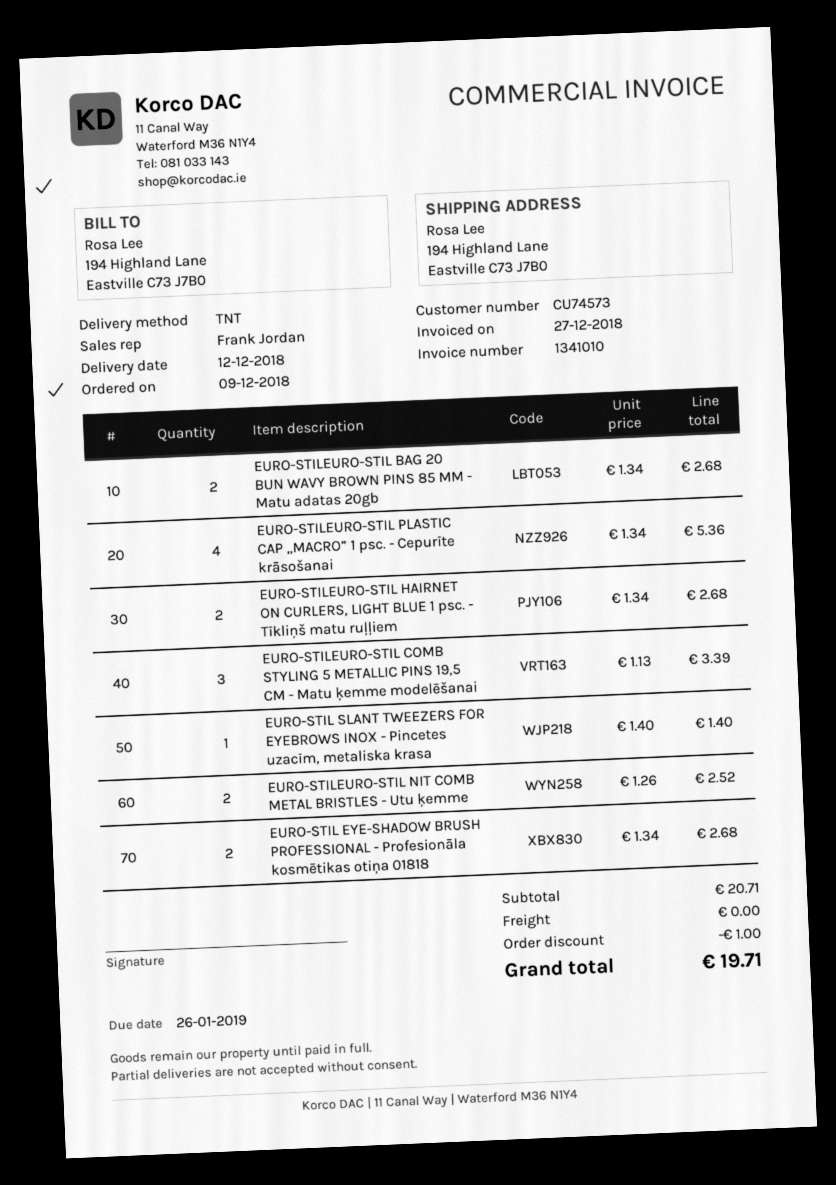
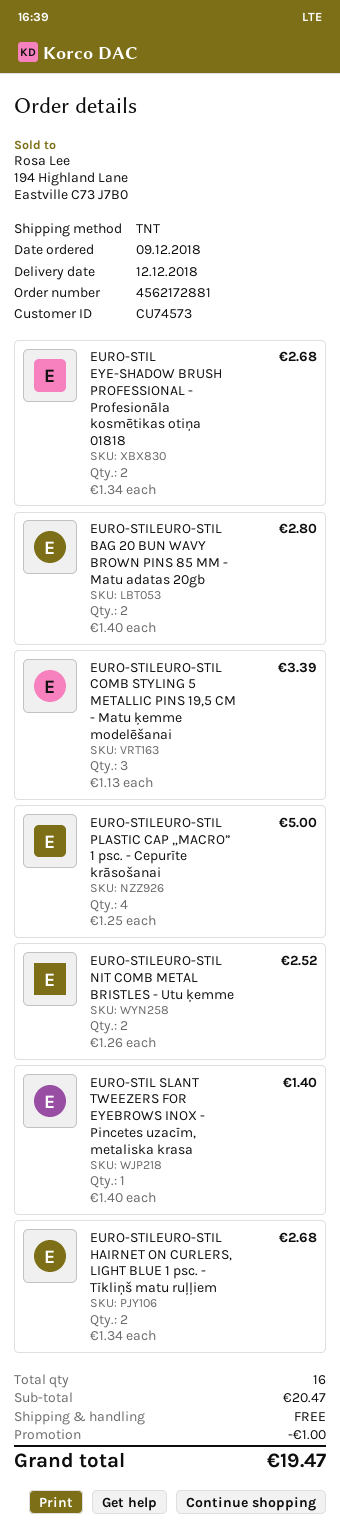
EURO-STILEURO-STIL BAG 20 BUN WAVY BROWN PINS 85 MM - Matu adatas 20gb: 2 x 1.34 = 2.68 -> 2 x 1.40 = 2.80
EURO-STILEURO-STIL PLASTIC CAP „MACRO” 1 psc. - Cepurīte krāsošanai: 4 x 1.34 = 5.36 -> 4 x 1.25 = 5.00
subtotal: 20.71 -> 20.47
total: 19.71 -> 19.47

